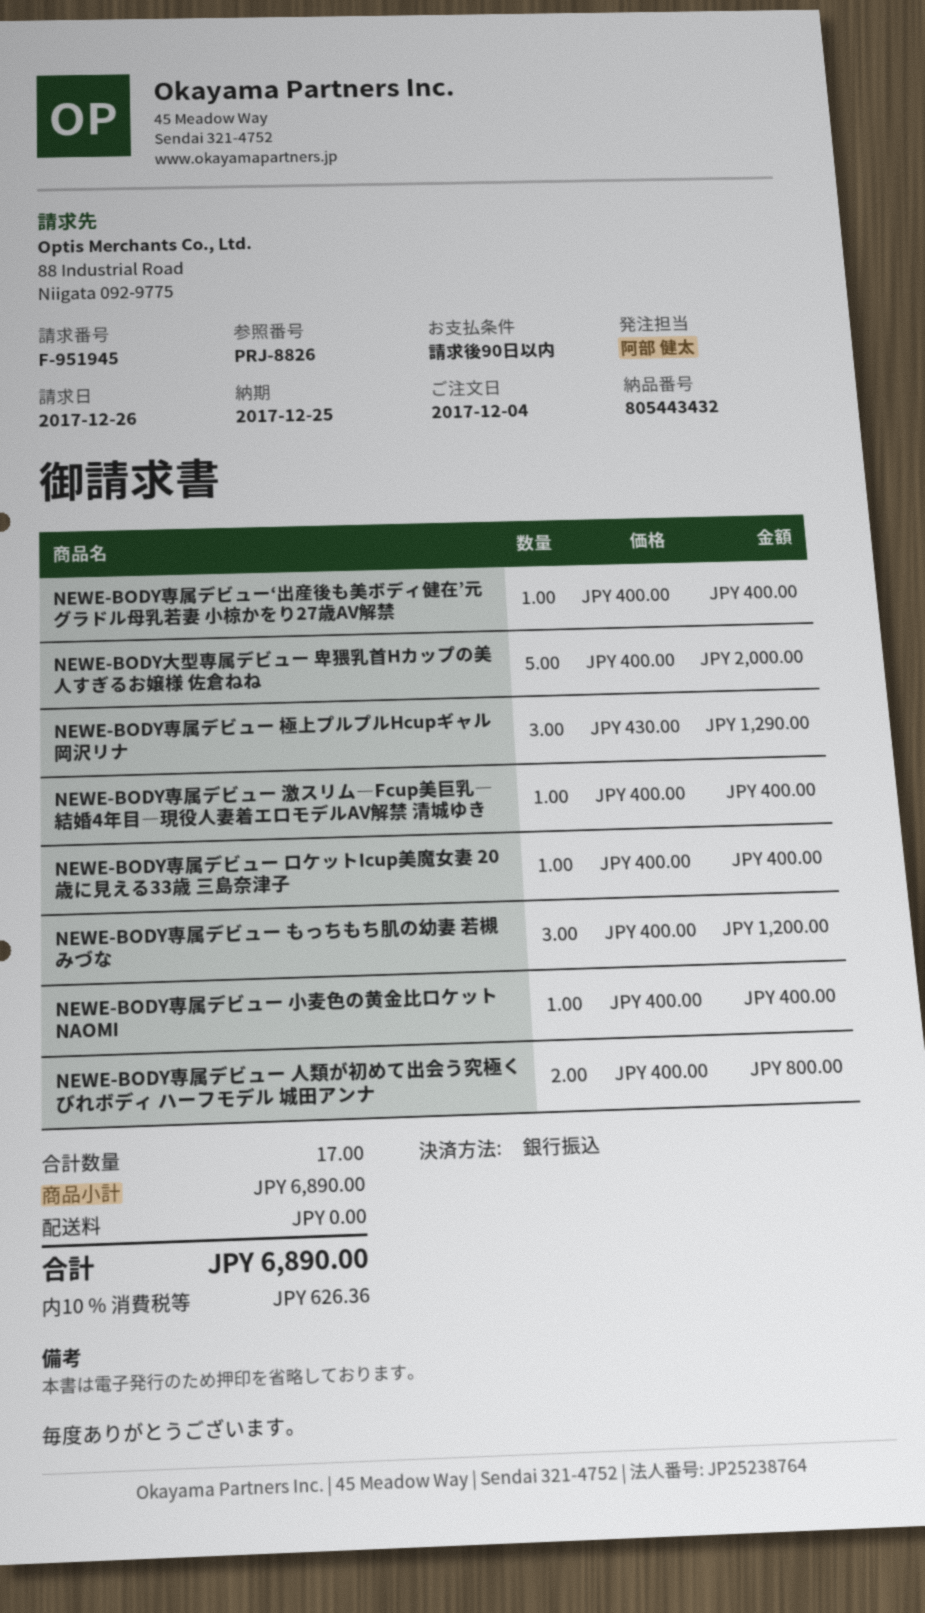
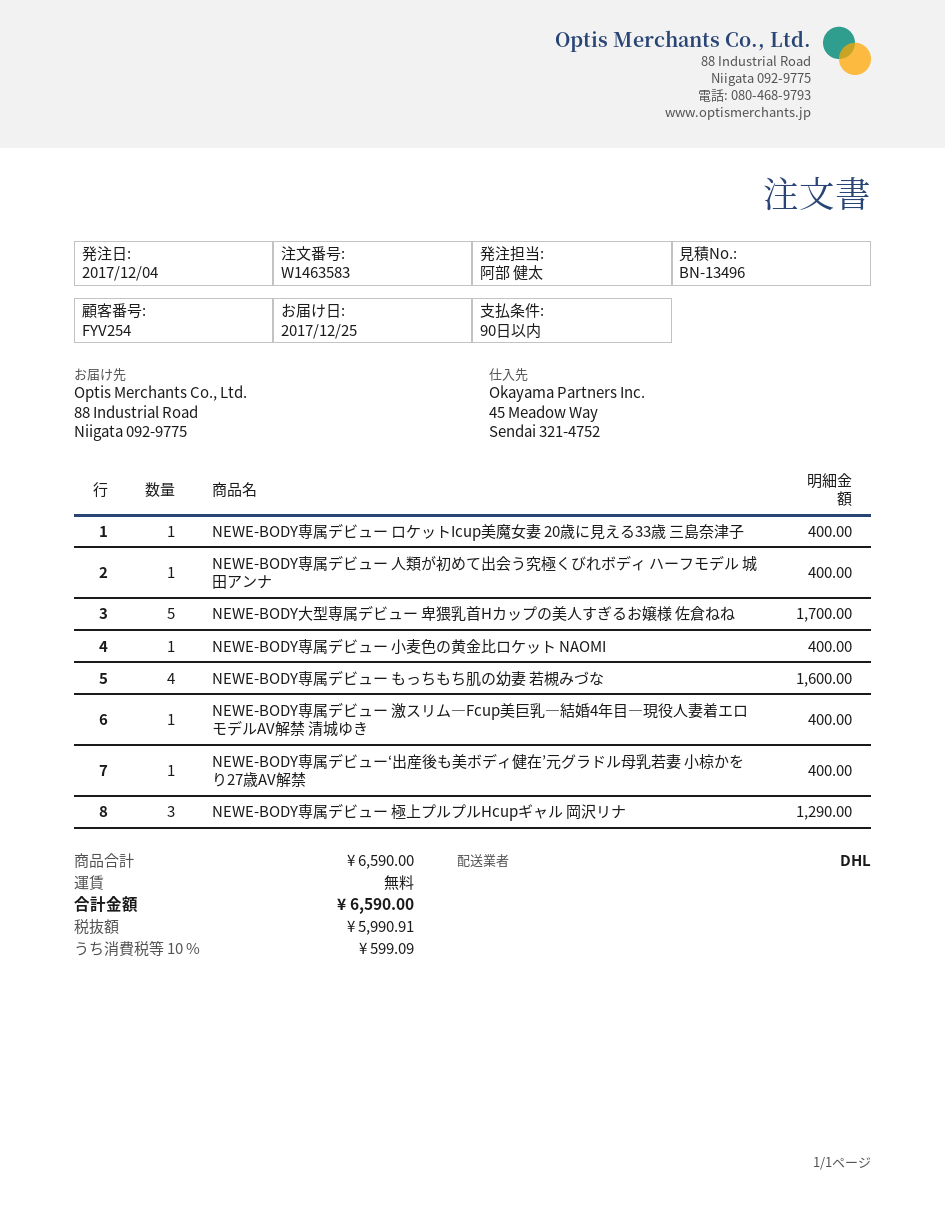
NEWE-BODY大型専属デビュー 卑猥乳首Hカップの美人すぎるお嬢様 佐倉ねね: 5 for 2000.00 -> 5 for 1700.00
NEWE-BODY専属デビュー もっちもち肌の幼妻 若槻みづな: 3 for 1200.00 -> 4 for 1600.00
NEWE-BODY専属デビュー 人類が初めて出会う究極くびれボディ ハーフモデル 城田アンナ: 2 for 800.00 -> 1 for 400.00
subtotal: 6890.00 -> 6590.00
tax: 10% = 626.36 -> 10% = 599.09
total: 6890.00 -> 6590.00

